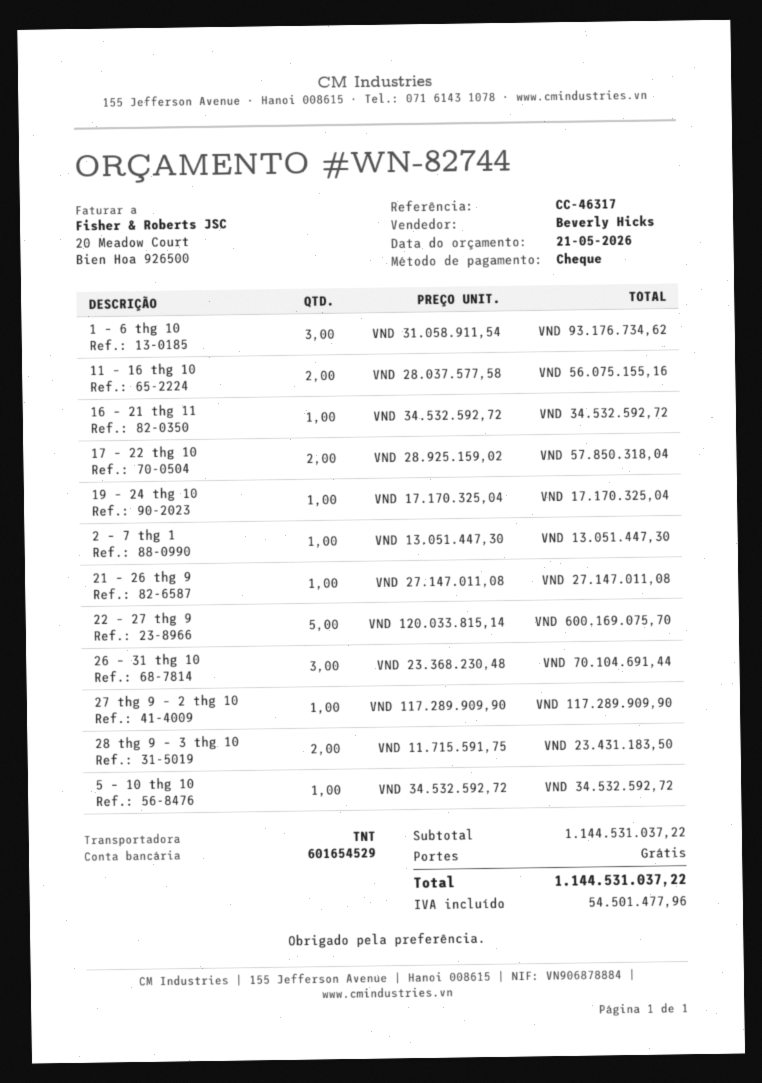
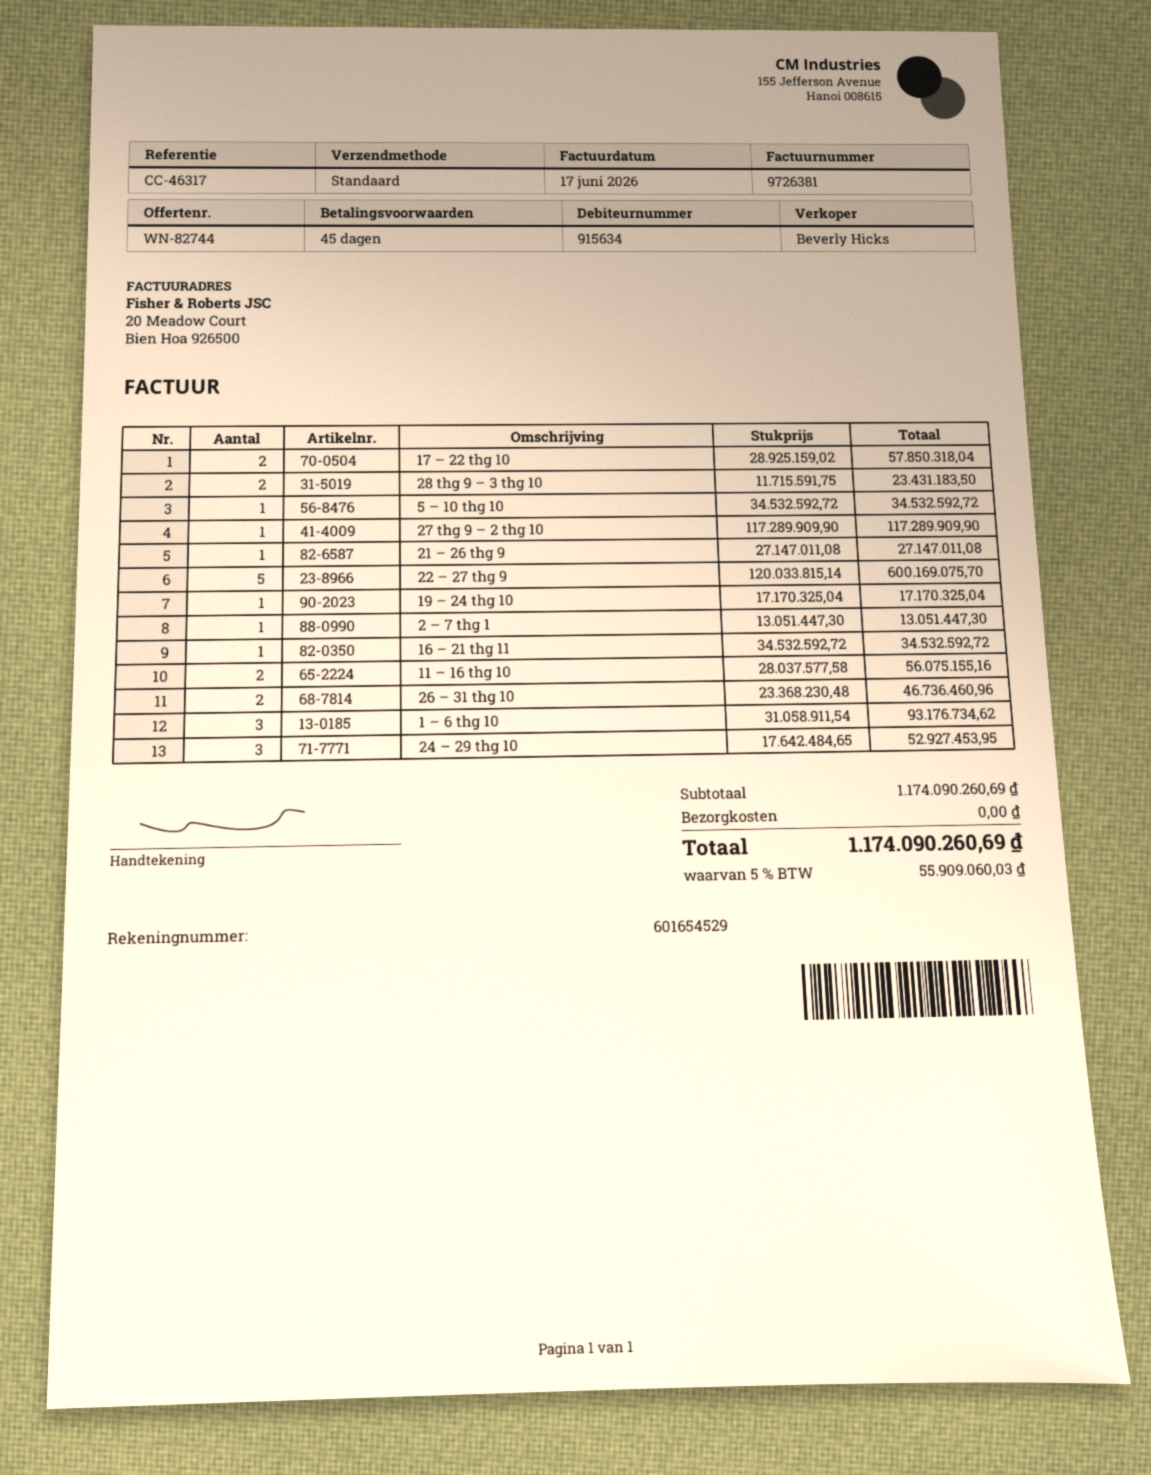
shipping method: TNT -> standard
26 – 31 thg 10: 3 x 23368230.48 = 70104691.44 -> 2 x 23368230.48 = 46736460.96
24 – 29 thg 10: none -> 3 x 17642484.65 = 52927453.95
subtotal: 1144531037.22 -> 1174090260.69
tax: 54501477.96 -> 55909060.03
total: 1144531037.22 -> 1174090260.69

